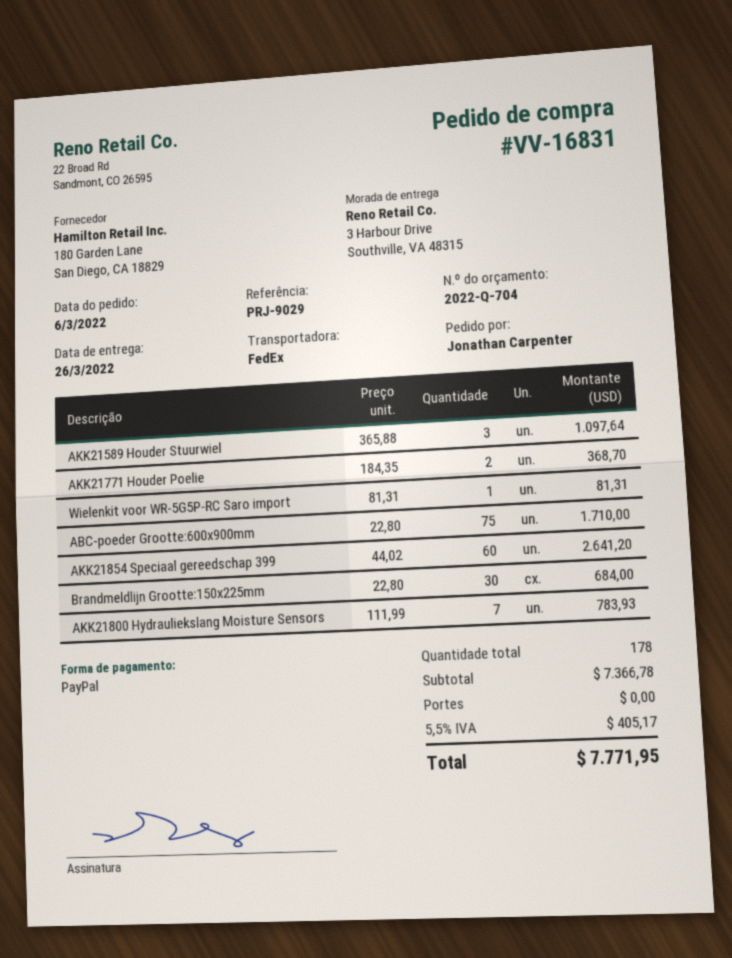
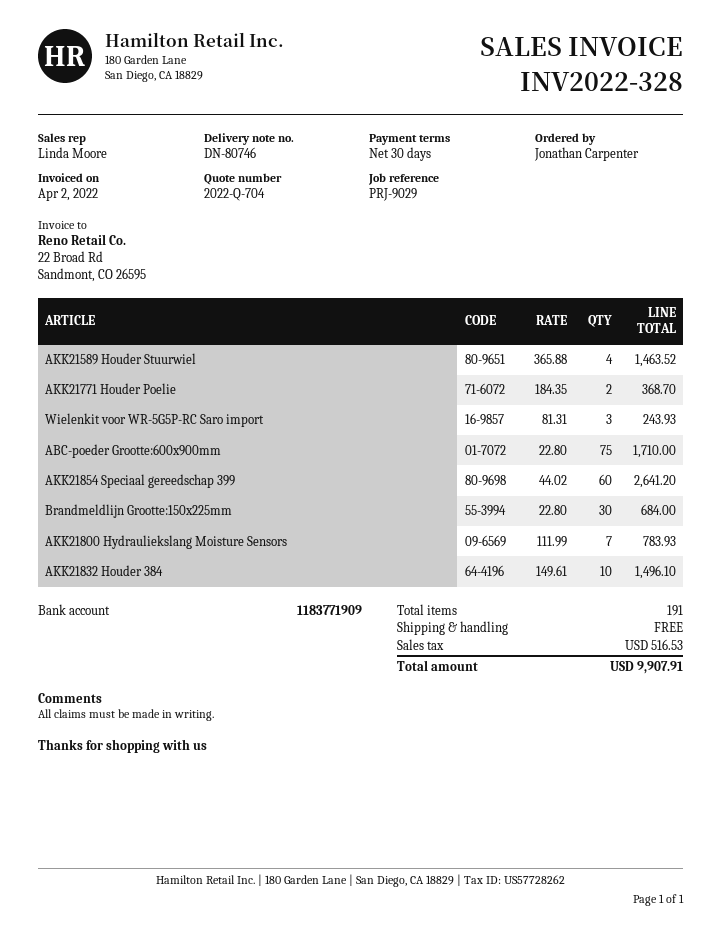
AKK21589 Houder Stuurwiel: 3 x 365.88 = 1097.64 -> 4 x 365.88 = 1463.52
Wielenkit voor WR-5G5P-RC Saro import: 1 x 81.31 = 81.31 -> 3 x 81.31 = 243.93
AKK21832 Houder 384: none -> 10 x 149.61 = 1496.10
total quantity: 178 -> 191
tax: 405.17 -> 516.53
total: 7771.95 -> 9907.91

